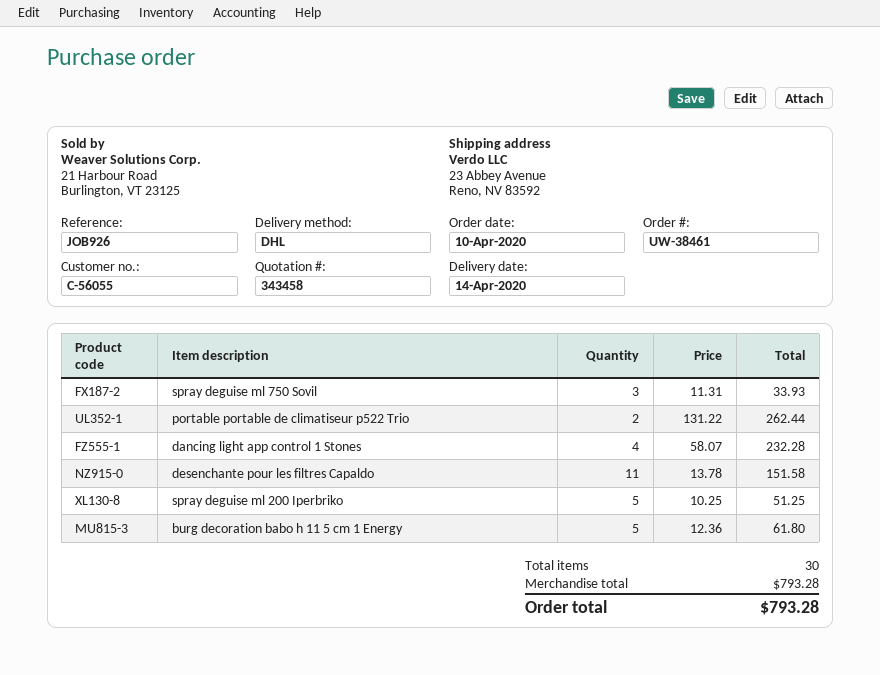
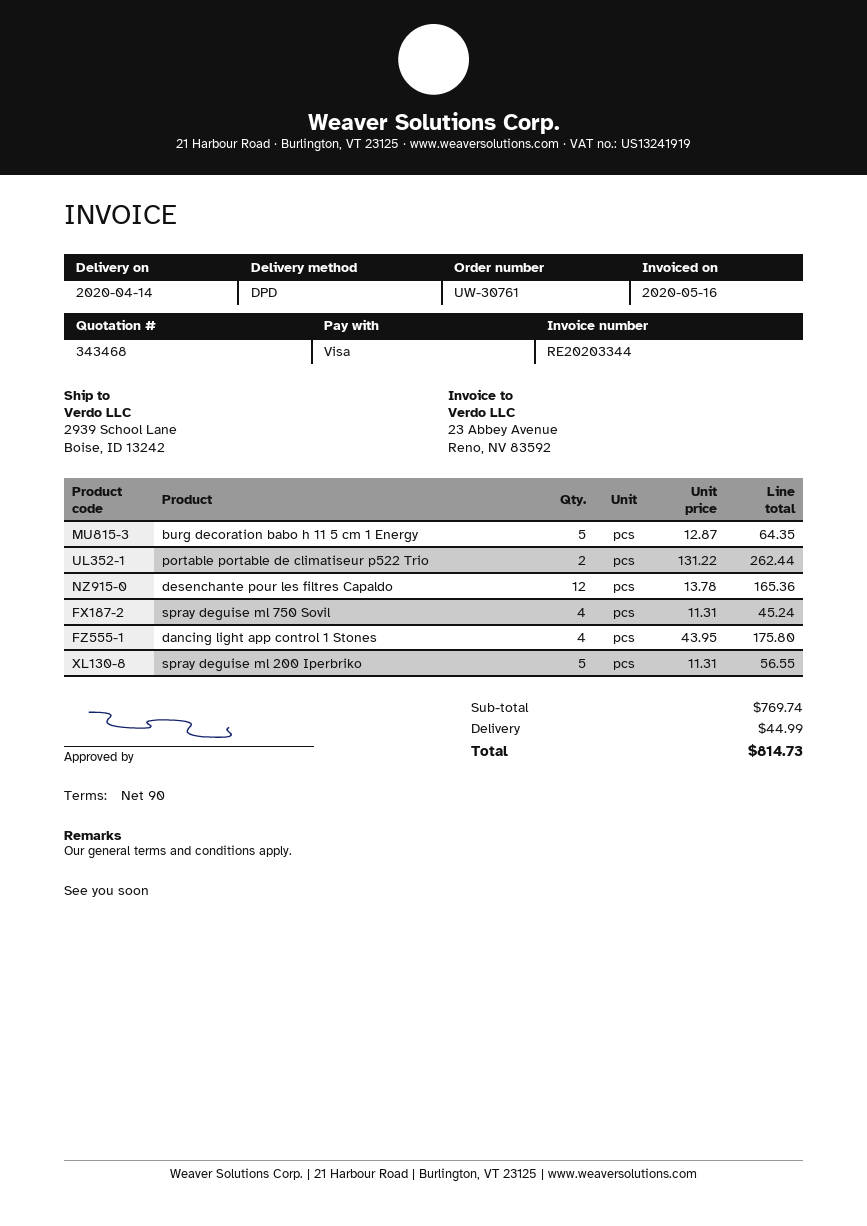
quote number: 343458 -> 343468
order number: UW-38461 -> UW-30761
shipping method: DHL -> DPD
ship to: 23 Abbey Avenue, Reno, NV 83592 -> 2939 School Lane, Boise, ID 13242
spray deguise ml 750 Sovil: 3 x 11.31 = 33.93 -> 4 x 11.31 = 45.24
dancing light app control 1 Stones: 4 x 58.07 = 232.28 -> 4 x 43.95 = 175.80
desenchante pour les filtres Capaldo: 11 x 13.78 = 151.58 -> 12 x 13.78 = 165.36
spray deguise ml 200 Iperbriko: 5 x 10.25 = 51.25 -> 5 x 11.31 = 56.55
burg decoration babo h 11 5 cm 1 Energy: 5 x 12.36 = 61.80 -> 5 x 12.87 = 64.35
subtotal: 793.28 -> 769.74
shipping: none -> 44.99
total: 793.28 -> 814.73

